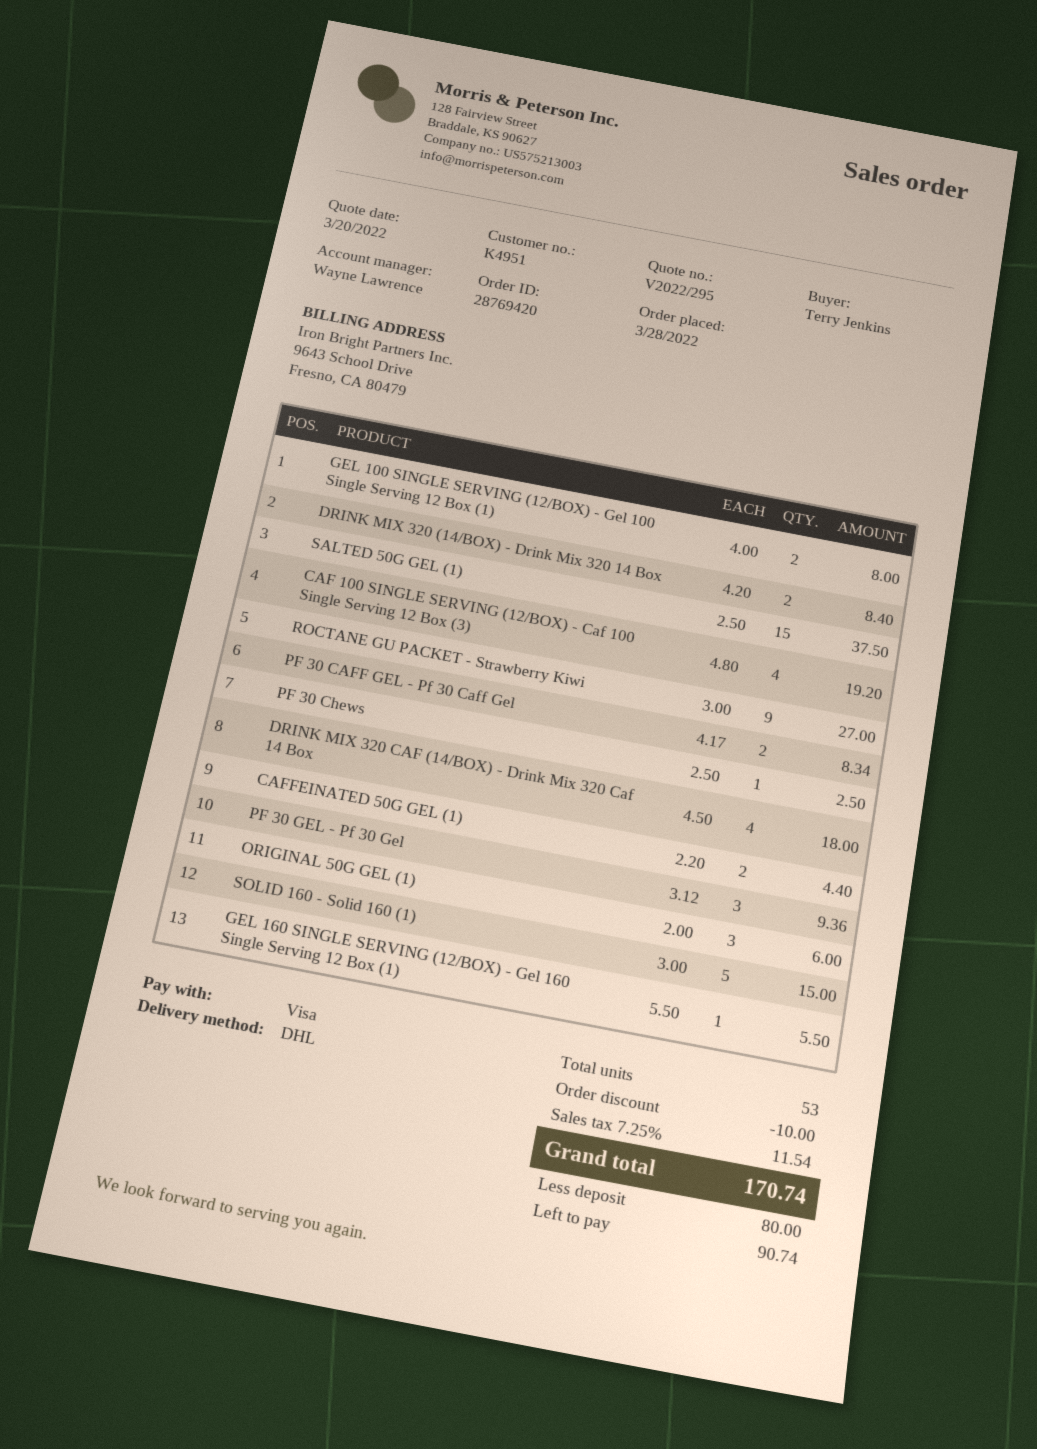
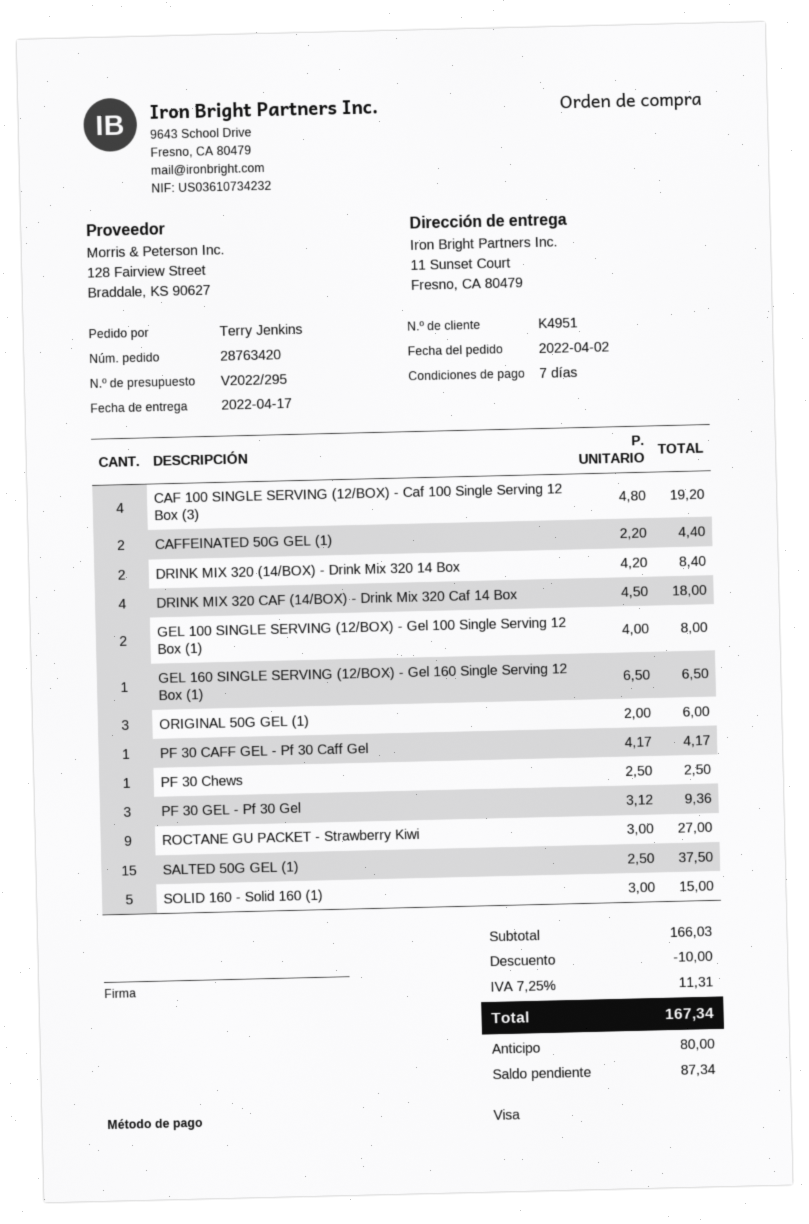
order number: 28769420 -> 28763420
order date: 2022-03-28 -> 2022-04-02
PF 30 CAFF GEL - Pf 30 Caff Gel: 2 x 4.17 = 8.34 -> 1 x 4.17 = 4.17
GEL 160 SINGLE SERVING (12/BOX) - Gel 160 Single Serving 12 Box (1): 1 x 5.50 = 5.50 -> 1 x 6.50 = 6.50
tax: 7.25% = 11.54 -> 7.25% = 11.31
total: 170.74 -> 167.34
balance: 90.74 -> 87.34

